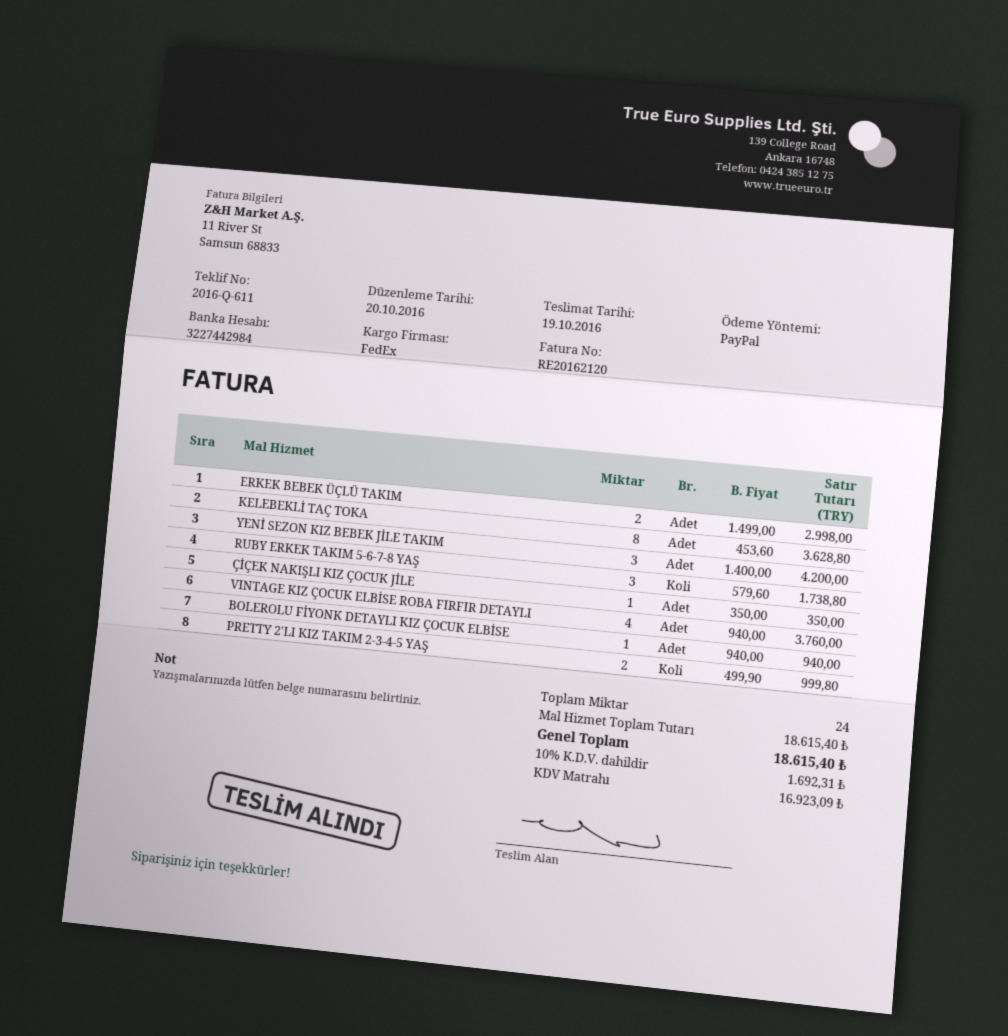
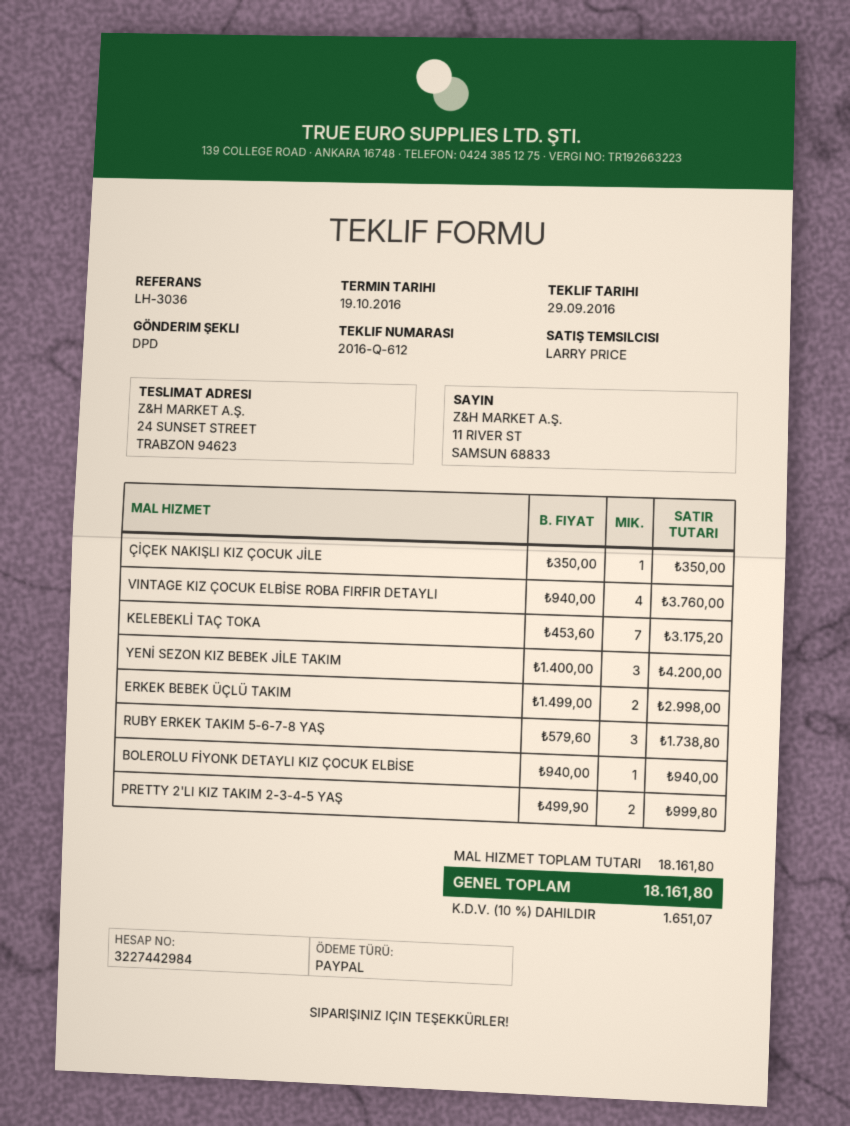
quote number: 2016-Q-611 -> 2016-Q-612
shipping method: FedEx -> DPD
KELEBEKLİ TAÇ TOKA: 8 x 453.60 = 3628.80 -> 7 x 453.60 = 3175.20
subtotal: 18615.40 -> 18161.80
tax: 10% = 1692.31 -> 10% = 1651.07
total: 18615.40 -> 18161.80

